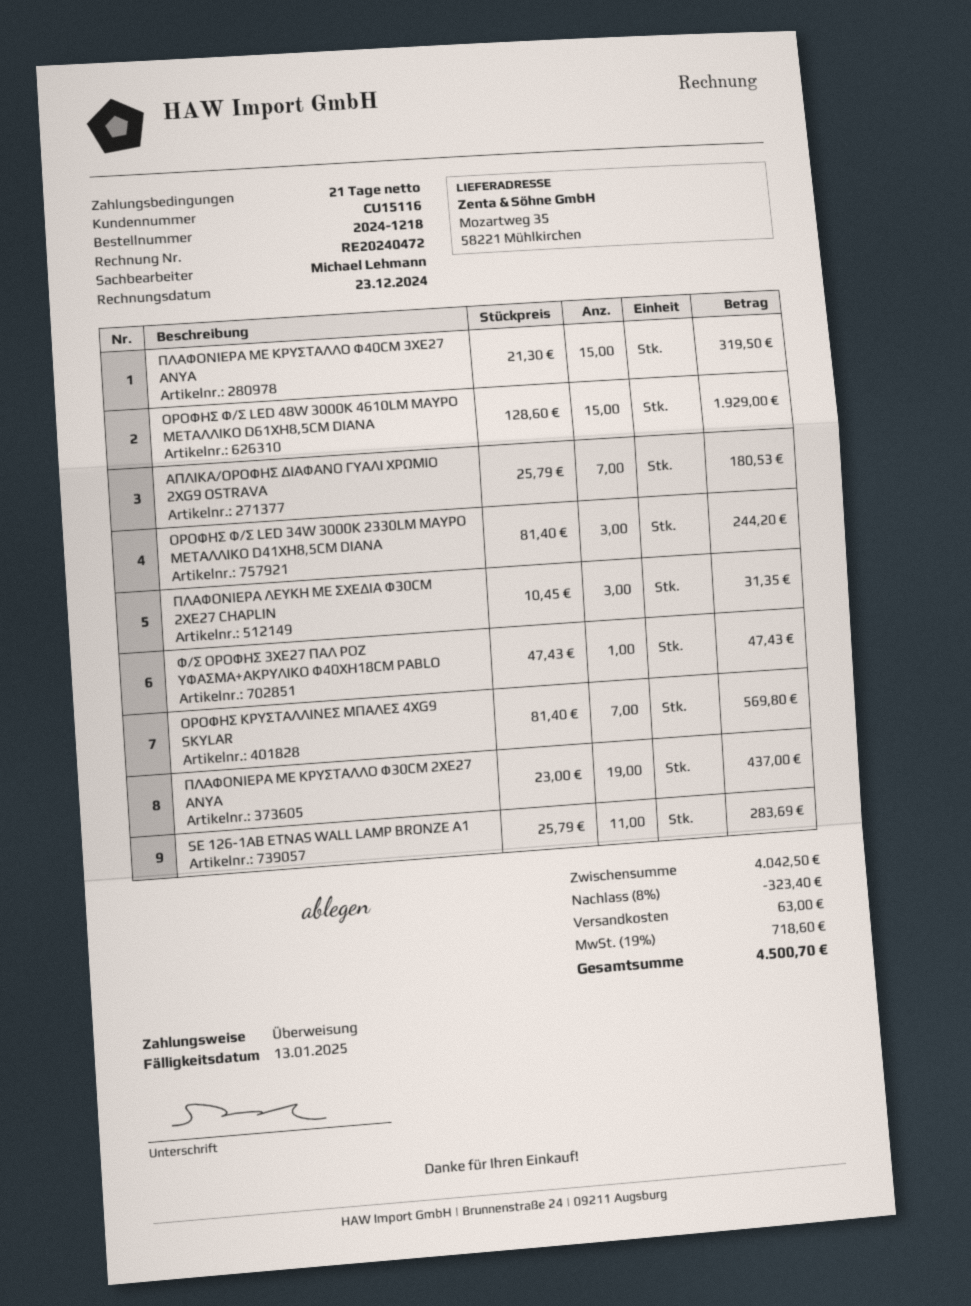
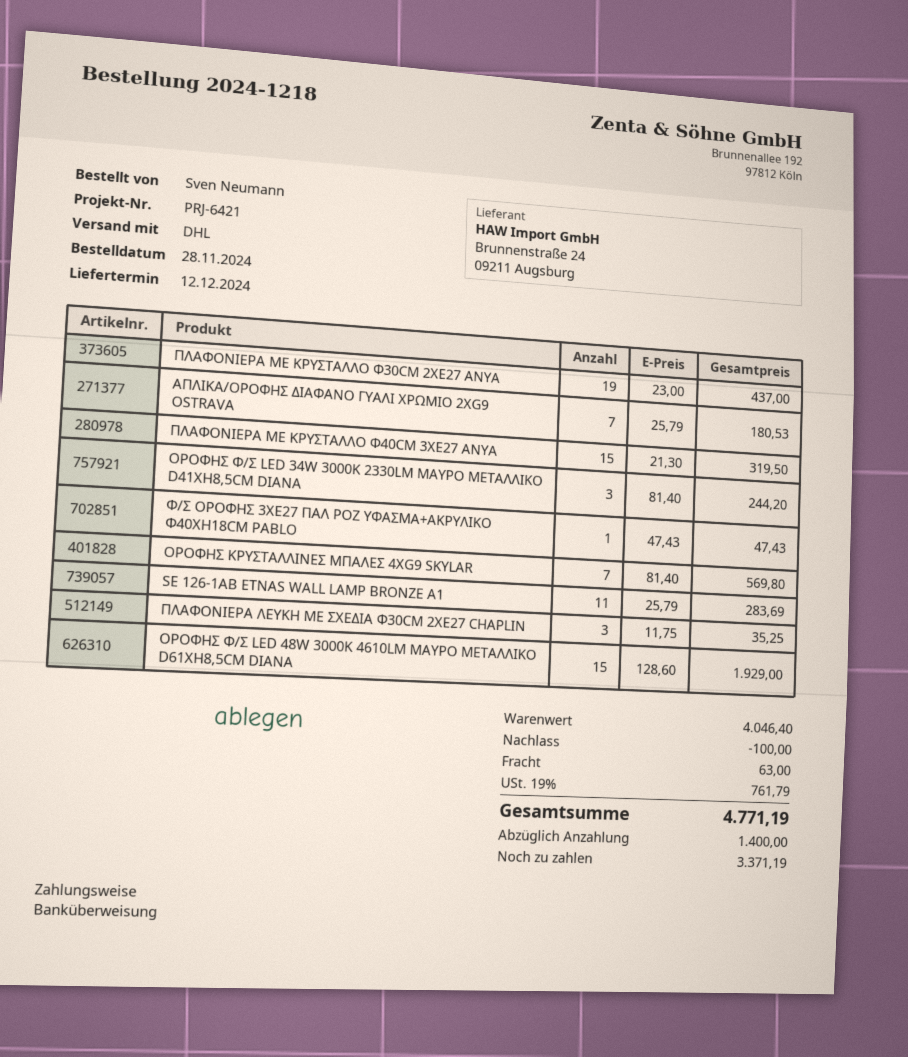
ΠΛΑΦΟΝΙΕΡΑ ΛΕΥΚΗ ΜΕ ΣΧΕΔΙΑ Φ30CM 2ΧE27 CHAPLIN: 3 x 10.45 = 31.35 -> 3 x 11.75 = 35.25
subtotal: 4042.50 -> 4046.40
discount: 323.40 -> 100.00
tax: 19% = 718.60 -> 19% = 761.79
total: 4500.70 -> 4771.19

